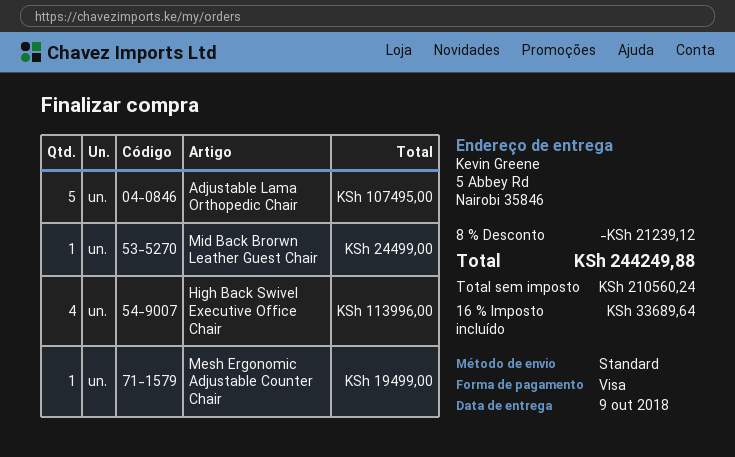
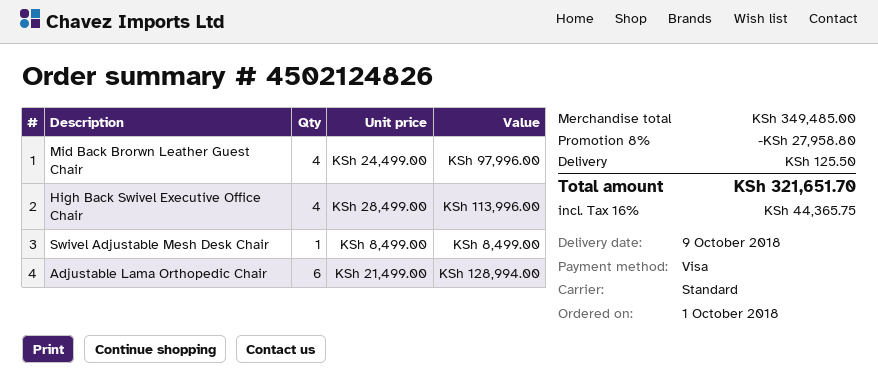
Adjustable Lama Orthopedic Chair: 5 for 107495.00 -> 6 for 128994.00
Mid Back Brorwn Leather Guest Chair: 1 for 24499.00 -> 4 for 97996.00
Mesh Ergonomic Adjustable Counter Chair: 1 for 19499.00 -> none
Swivel Adjustable Mesh Desk Chair: none -> 1 for 8499.00
discount: 8% = 21239.12 -> 8% = 27958.80
shipping: none -> 125.50
tax: 16% = 33689.64 -> 16% = 44365.75
total: 244249.88 -> 321651.70

